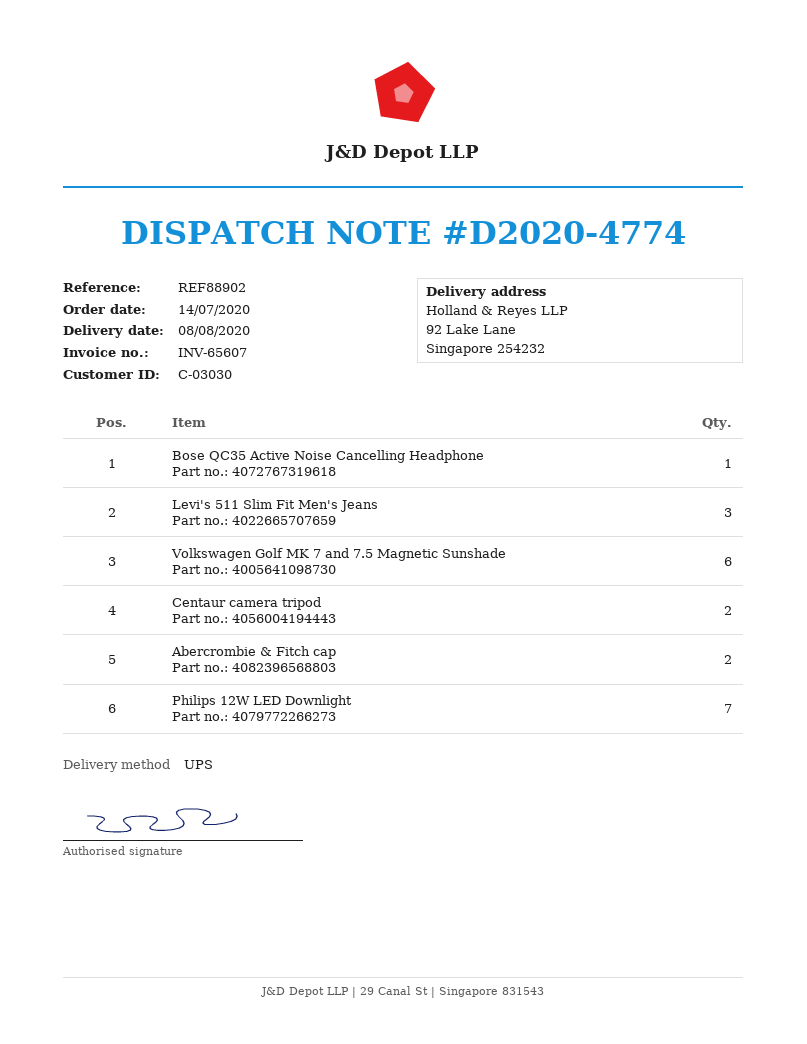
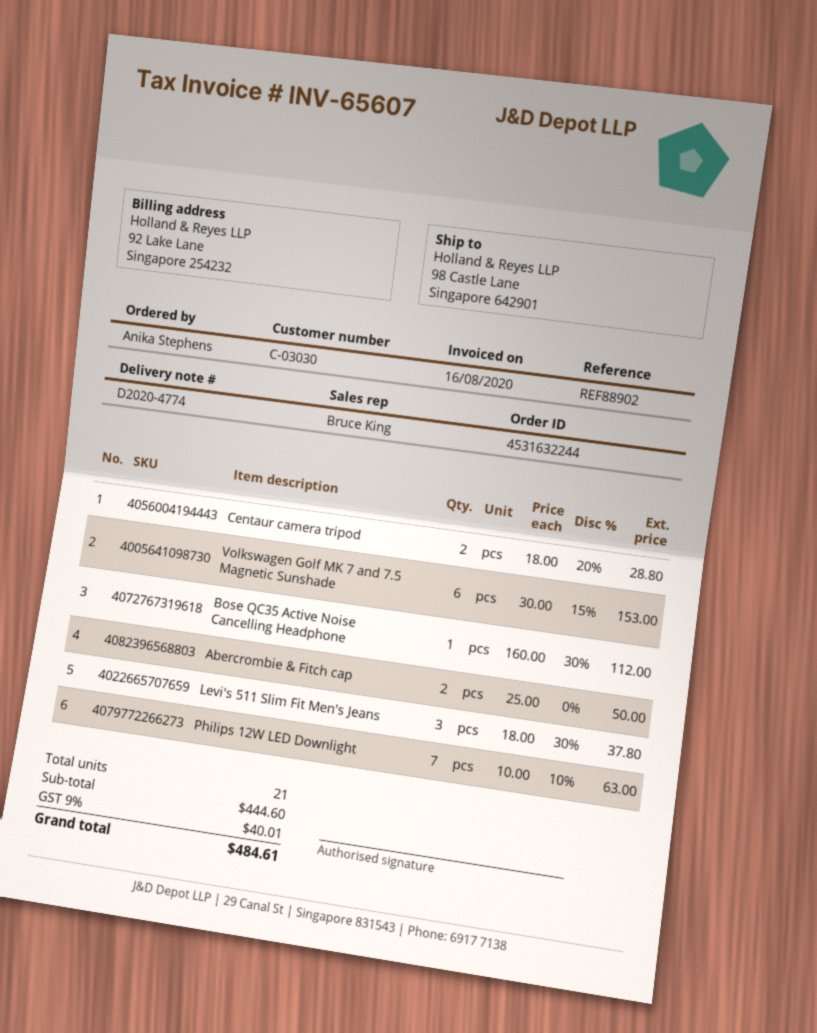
ship to: 92 Lake Lane, Singapore 254232 -> 98 Castle Lane, Singapore 642901

